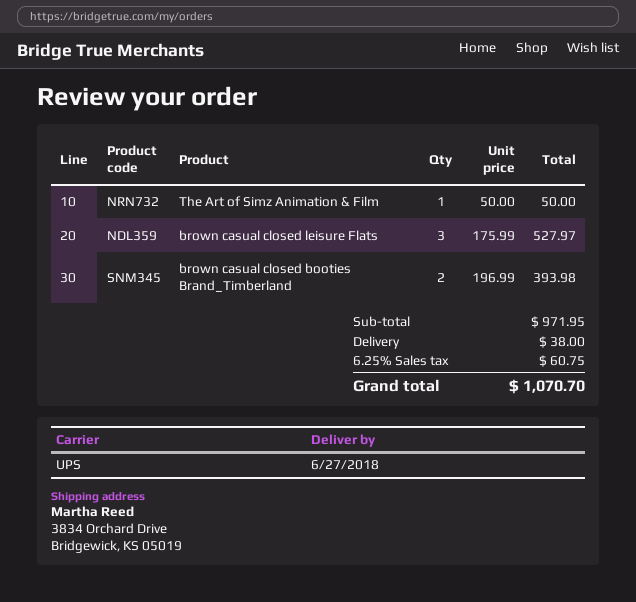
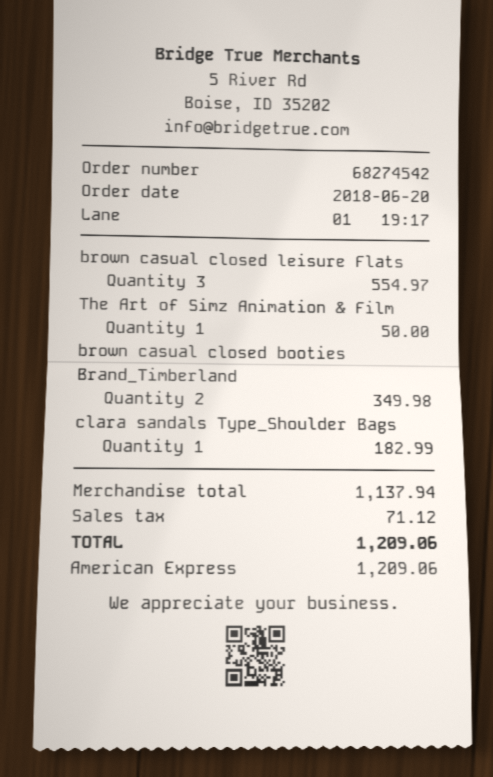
brown casual closed leisure Flats: 3 for 527.97 -> 3 for 554.97
brown casual closed booties Brand_Timberland: 2 for 393.98 -> 2 for 349.98
clara sandals Type_Shoulder Bags: none -> 1 for 182.99
subtotal: 971.95 -> 1137.94
shipping: 38.00 -> none
tax: 60.75 -> 71.12
total: 1070.70 -> 1209.06

